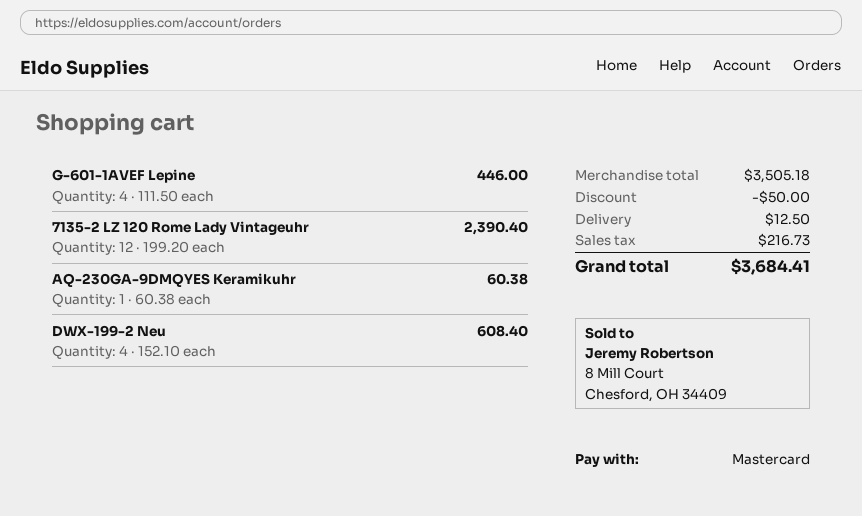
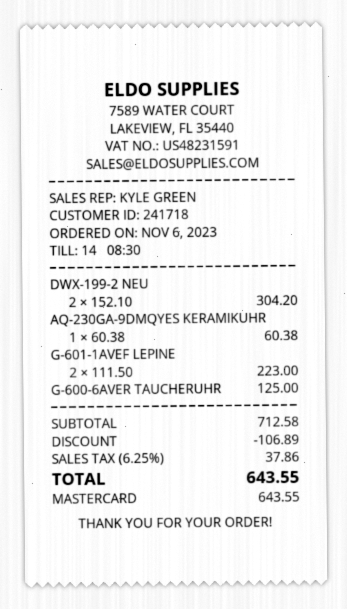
G-601-1AVEF Lepine: 4 x 111.50 = 446.00 -> 2 x 111.50 = 223.00
7135-2 LZ 120 Rome Lady Vintageuhr: 12 x 199.20 = 2390.40 -> none
DWX-199-2 Neu: 4 x 152.10 = 608.40 -> 2 x 152.10 = 304.20
G-600-6AVER TAUCHERUHR: none -> 1 x 125.00 = 125.00
subtotal: 3505.18 -> 712.58
discount: 50.00 -> 106.89
shipping: 12.50 -> none
tax: 216.73 -> 37.86
total: 3684.41 -> 643.55

